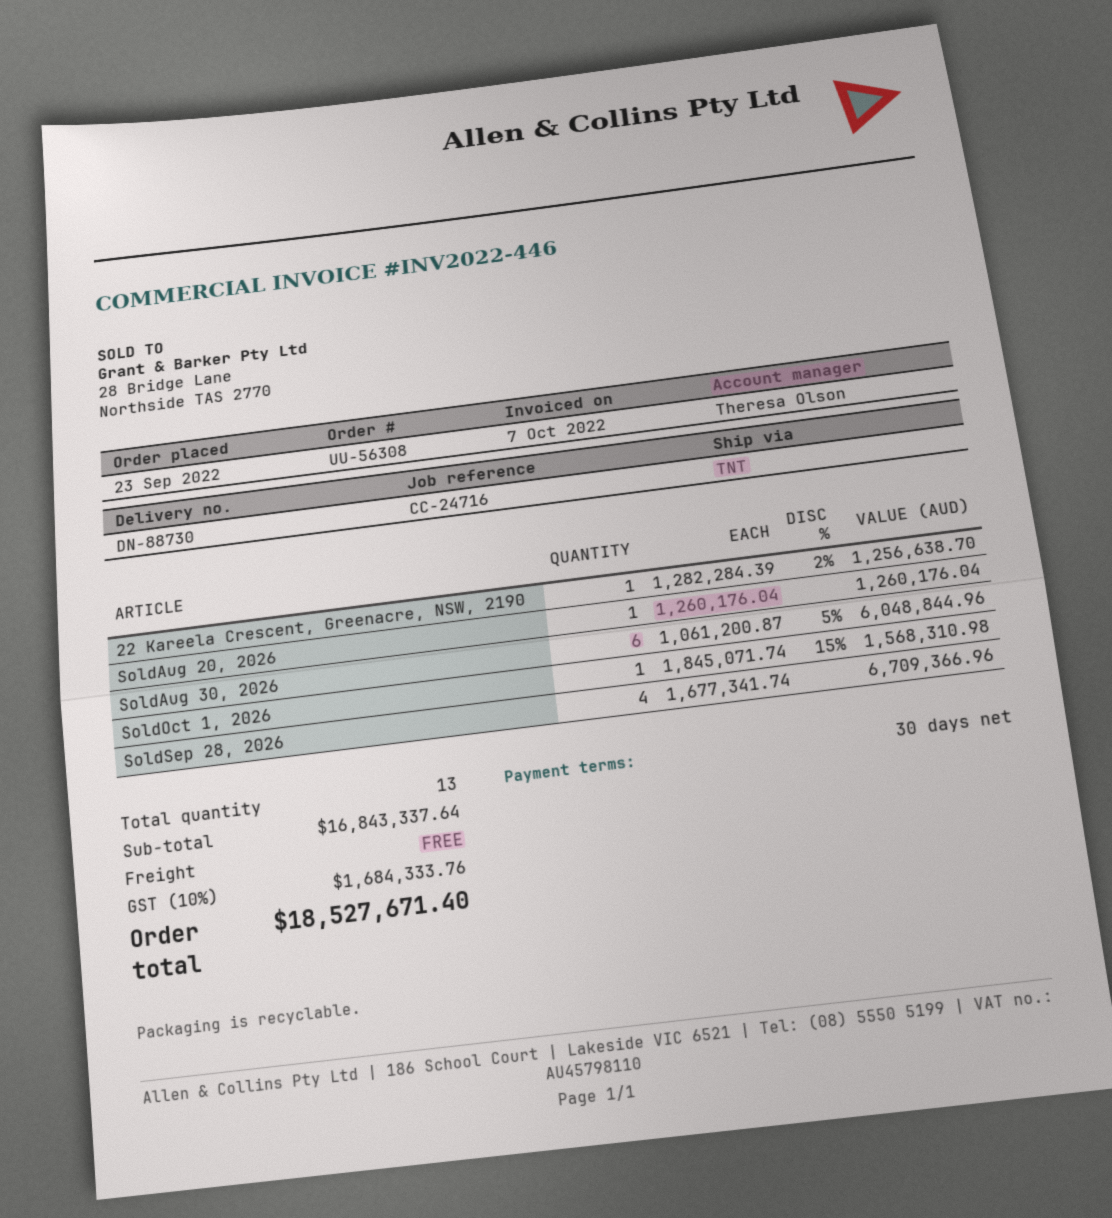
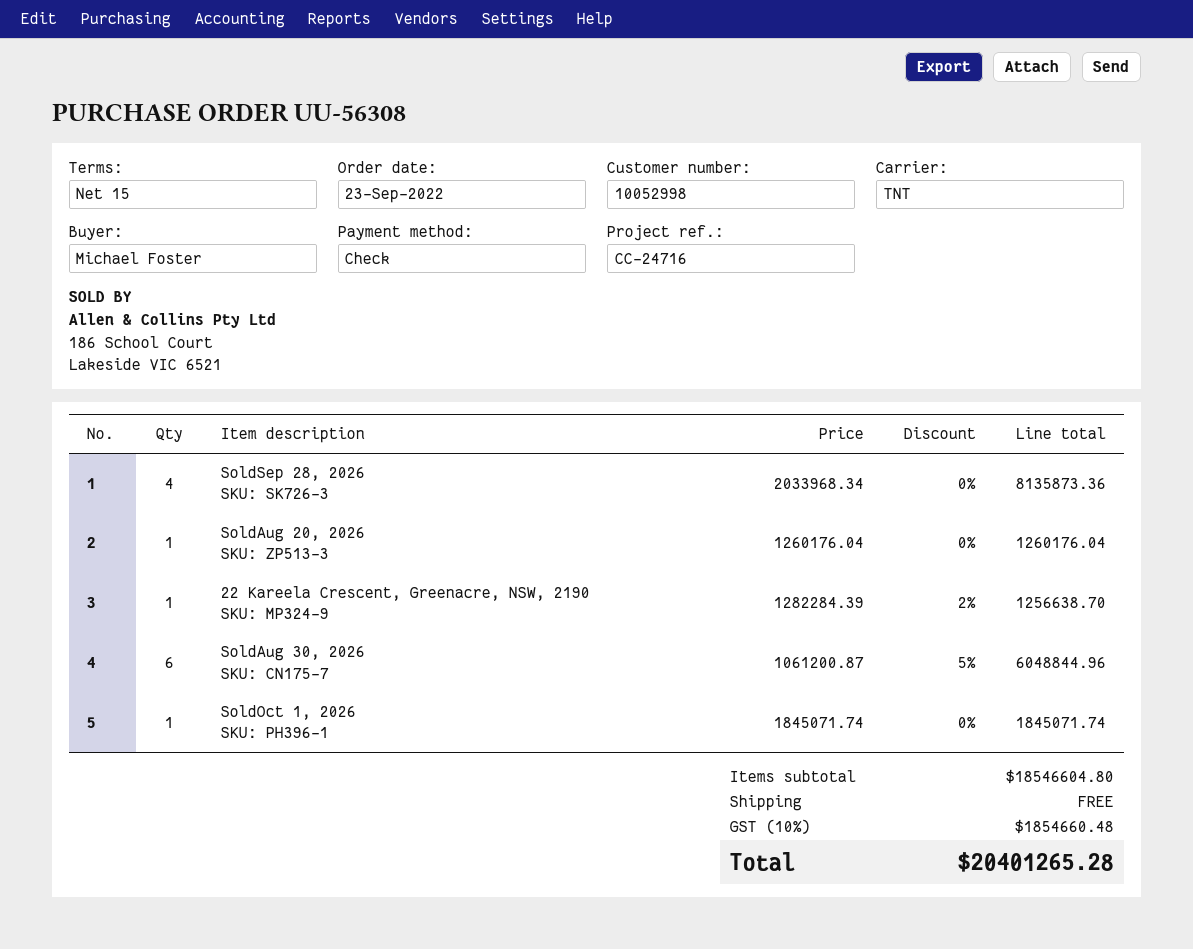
payment terms: 30 days -> 15 days
SoldOct 1, 2026: 1 x 1845071.74 - 15% = 1568310.98 -> 1 x 1845071.74 = 1845071.74
SoldSep 28, 2026: 4 x 1677341.74 = 6709366.96 -> 4 x 2033968.34 = 8135873.36
subtotal: 16843337.64 -> 18546604.80
tax: 10% = 1684333.76 -> 10% = 1854660.48
total: 18527671.40 -> 20401265.28

